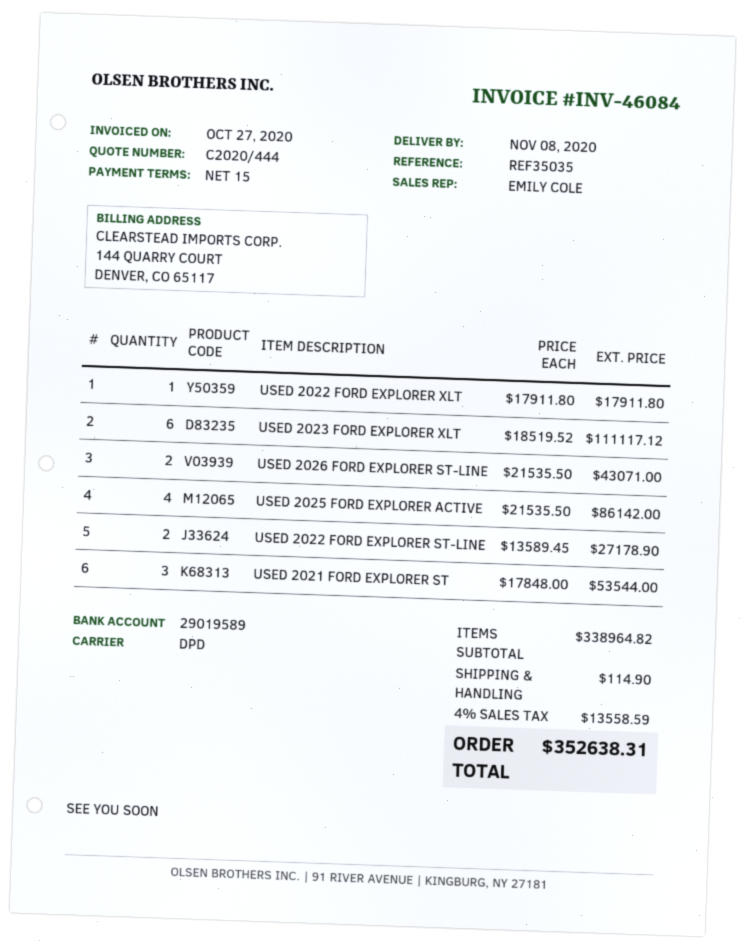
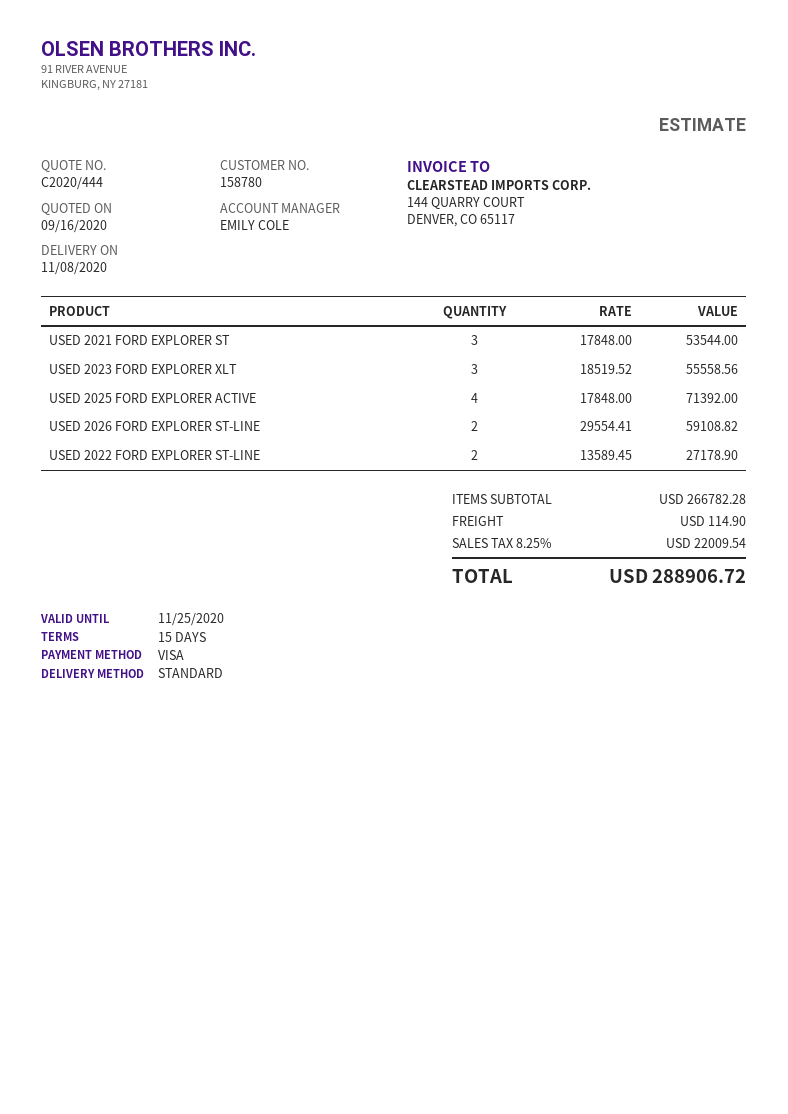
shipping method: DPD -> standard
USED 2022 FORD EXPLORER XLT: 1 x 17911.80 = 17911.80 -> none
USED 2023 FORD EXPLORER XLT: 6 x 18519.52 = 111117.12 -> 3 x 18519.52 = 55558.56
USED 2026 FORD EXPLORER ST-LINE: 2 x 21535.50 = 43071.00 -> 2 x 29554.41 = 59108.82
USED 2025 FORD EXPLORER ACTIVE: 4 x 21535.50 = 86142.00 -> 4 x 17848.00 = 71392.00
subtotal: 338964.82 -> 266782.28
tax: 4% = 13558.59 -> 8.25% = 22009.54
total: 352638.31 -> 288906.72

